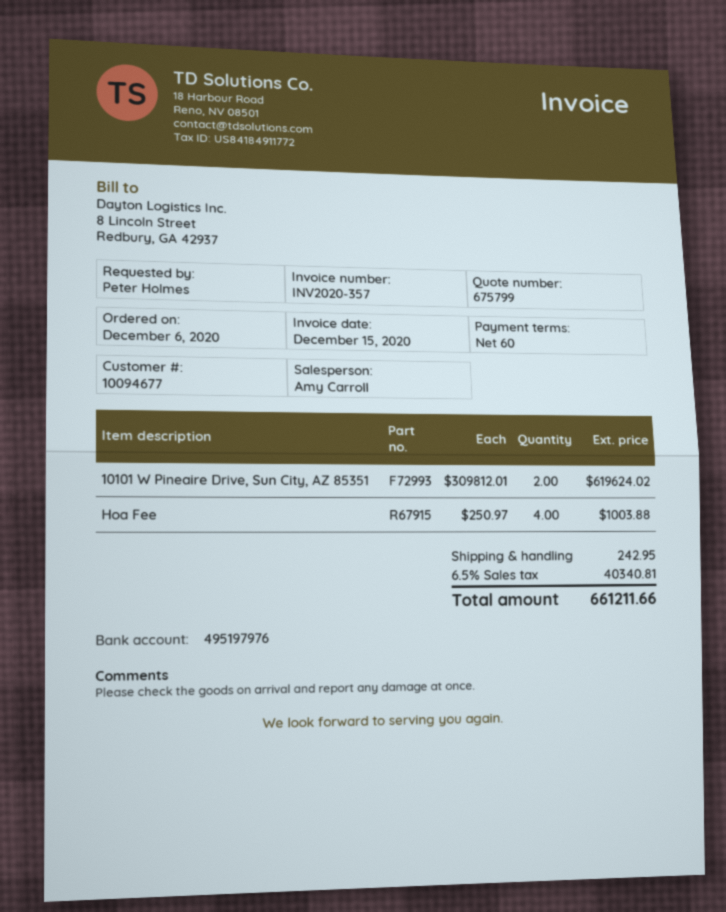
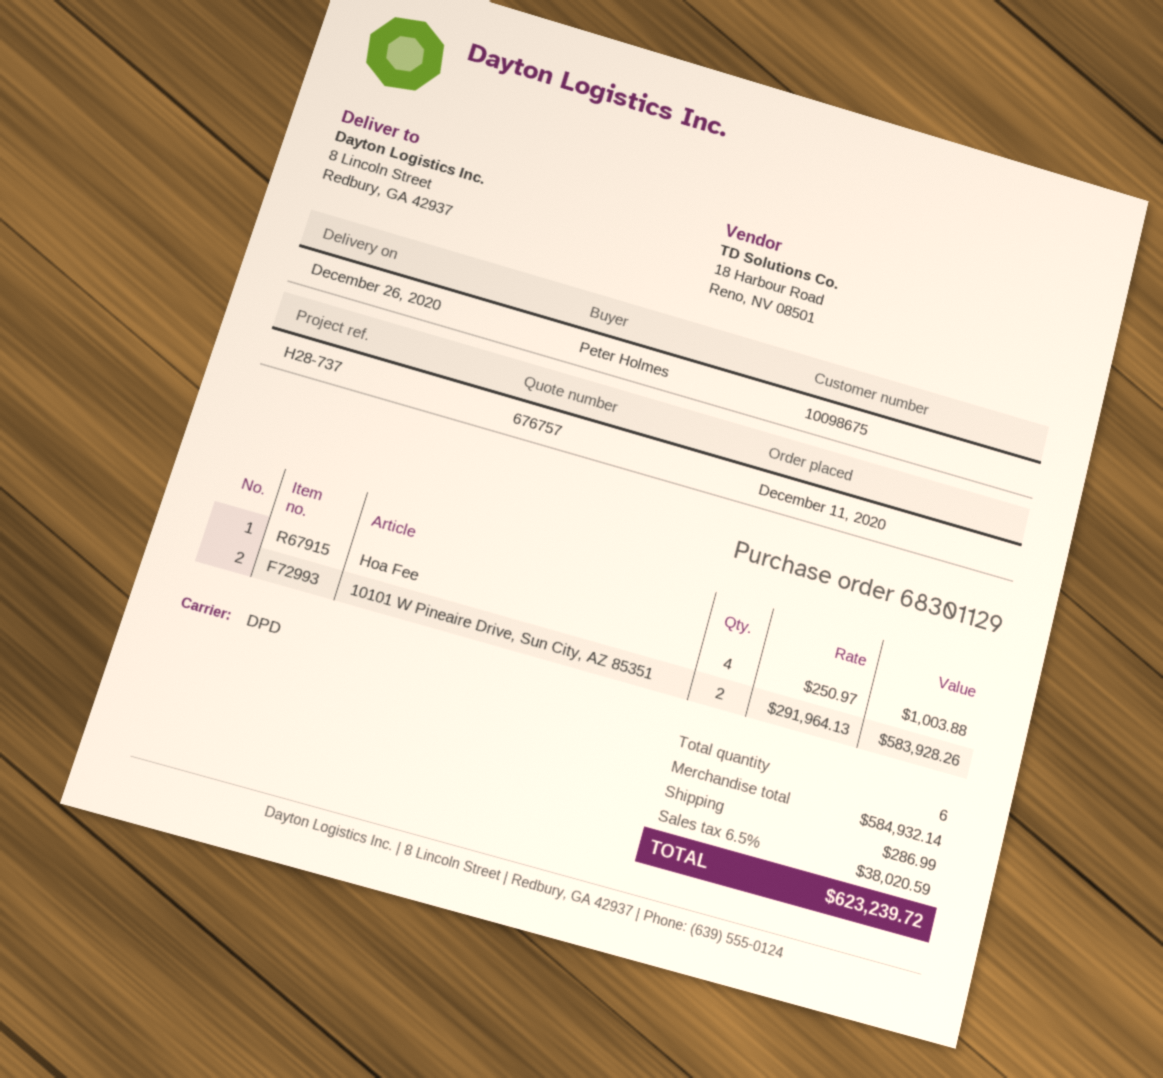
quote number: 675799 -> 676757
order date: 2020-12-06 -> 2020-12-11
customer number: 10094677 -> 10098675
10101 W Pineaire Drive, Sun City, AZ 85351: 2 x 309812.01 = 619624.02 -> 2 x 291964.13 = 583928.26
shipping: 242.95 -> 286.99
tax: 6.5% = 40340.81 -> 6.5% = 38020.59
total: 661211.66 -> 623239.72

